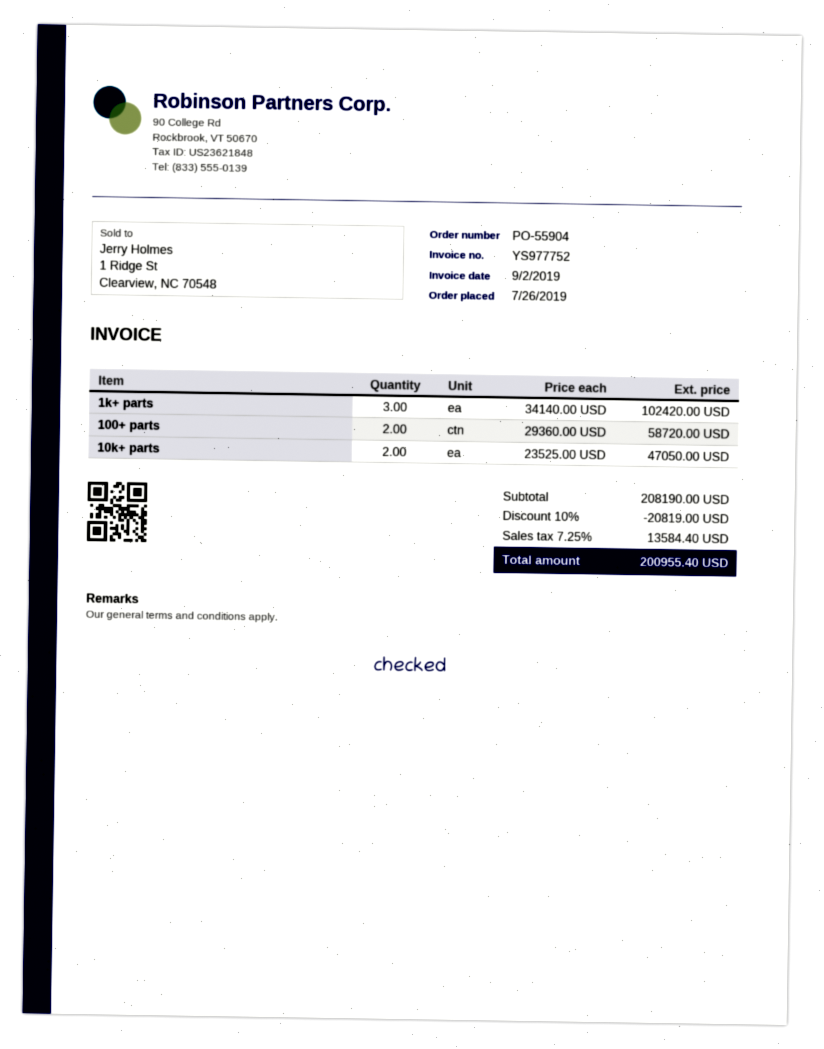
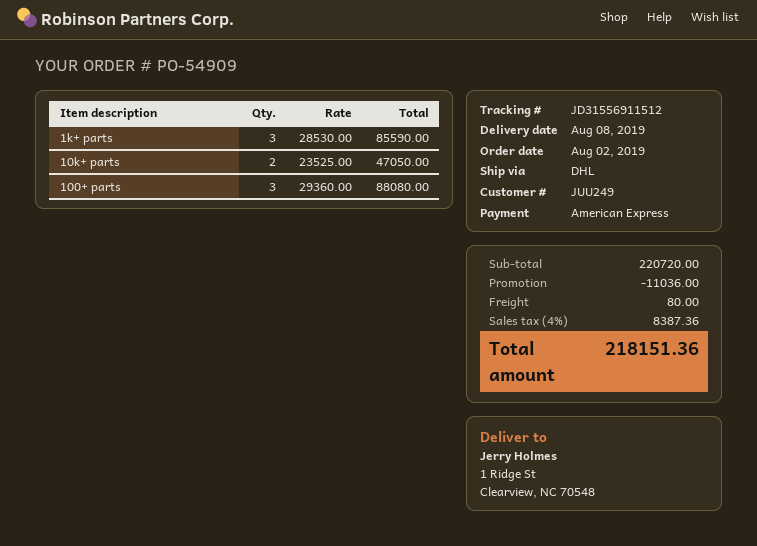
order number: PO-55904 -> PO-54909
order date: 2019-07-26 -> 2019-08-02
1k+ parts: 3 x 34140.00 = 102420.00 -> 3 x 28530.00 = 85590.00
100+ parts: 2 x 29360.00 = 58720.00 -> 3 x 29360.00 = 88080.00
subtotal: 208190.00 -> 220720.00
discount: 20819.00 -> 11036.00
shipping: none -> 80.00
tax: 7.25% = 13584.40 -> 4% = 8387.36
total: 200955.40 -> 218151.36

